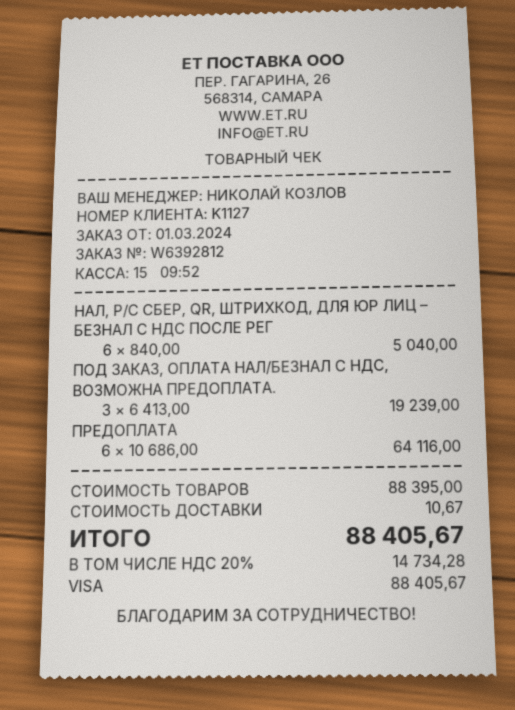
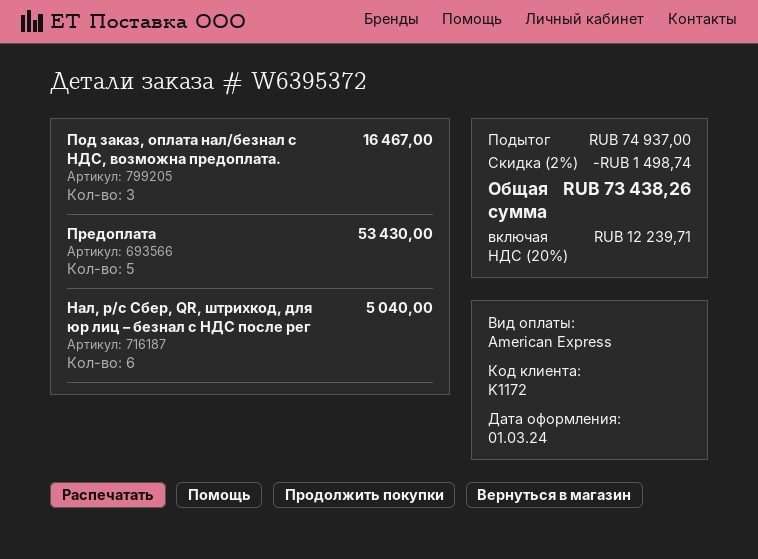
order number: W6392812 -> W6395372
customer number: K1127 -> K1172
payment method: Visa -> American Express
ПОД ЗАКАЗ, ОПЛАТА НАЛ/БЕЗНАЛ С НДС, ВОЗМОЖНА ПРЕДОПЛАТА.: 3 for 19239.00 -> 3 for 16467.00
ПРЕДОПЛАТА: 6 for 64116.00 -> 5 for 53430.00
subtotal: 88395.00 -> 74937.00
discount: none -> 2% = 1498.74
shipping: 10.67 -> none
tax: 20% = 14734.28 -> 20% = 12239.71
total: 88405.67 -> 73438.26

